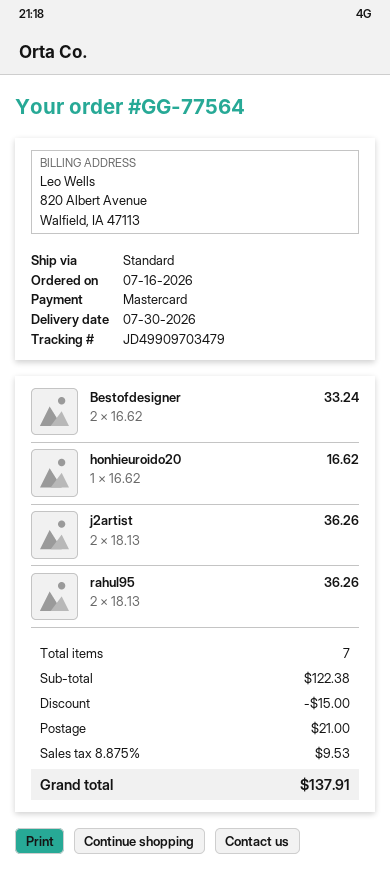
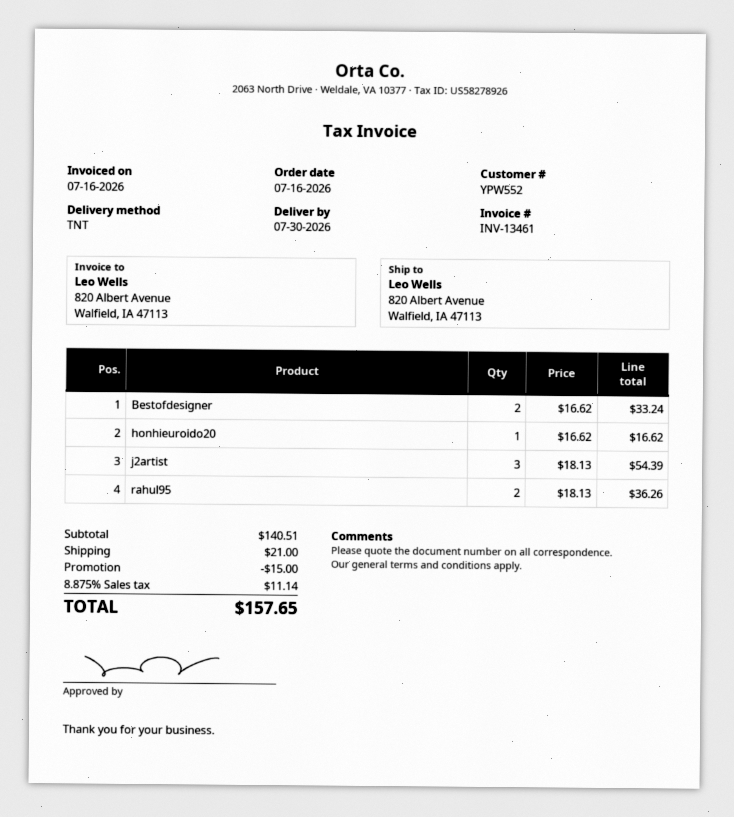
shipping method: standard -> TNT
j2artist: 2 x 18.13 = 36.26 -> 3 x 18.13 = 54.39
subtotal: 122.38 -> 140.51
tax: 8.875% = 9.53 -> 8.875% = 11.14
total: 137.91 -> 157.65

